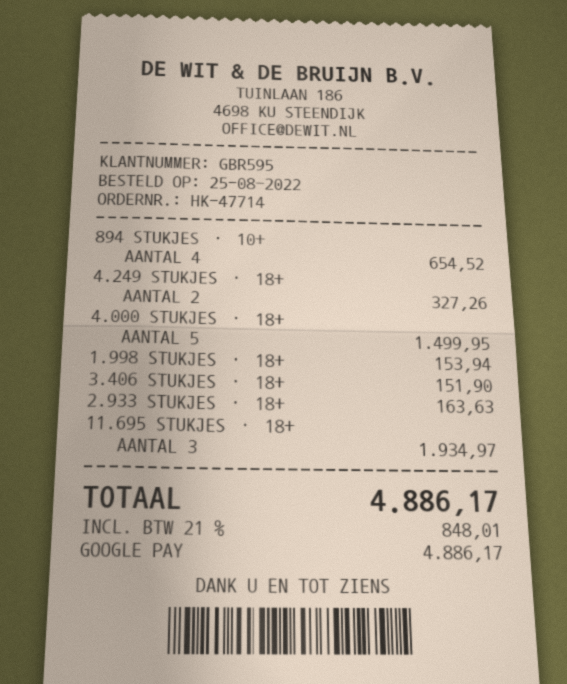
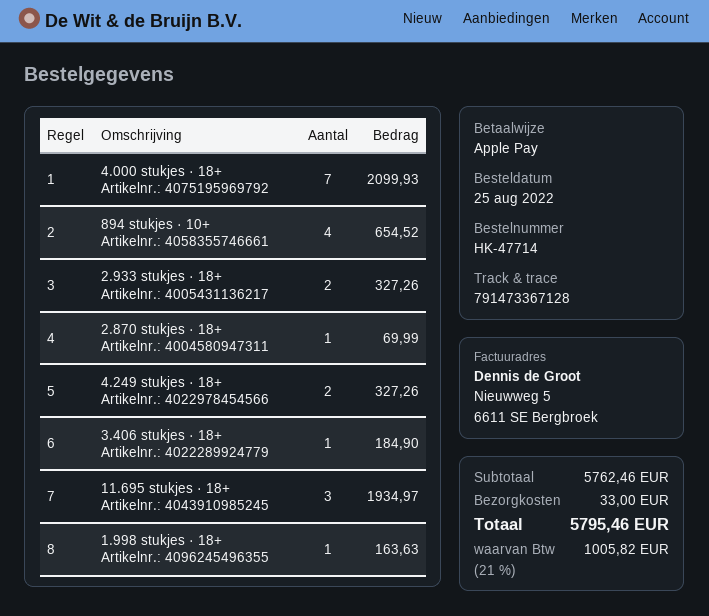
payment method: Google Pay -> Apple Pay
4.000 STUKJES · 18+: 5 for 1499.95 -> 7 for 2099.93
1.998 STUKJES · 18+: 1 for 153.94 -> 1 for 163.63
3.406 STUKJES · 18+: 1 for 151.90 -> 1 for 184.90
2.933 STUKJES · 18+: 1 for 163.63 -> 2 for 327.26
2.870 stukjes · 18+: none -> 1 for 69.99
shipping: none -> 33.00
tax: 21% = 848.01 -> 21% = 1005.82
total: 4886.17 -> 5795.46

